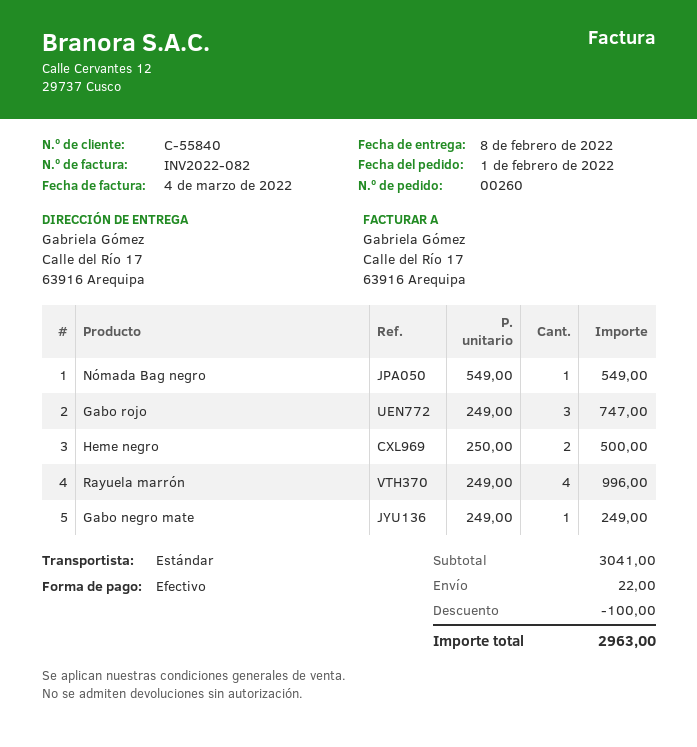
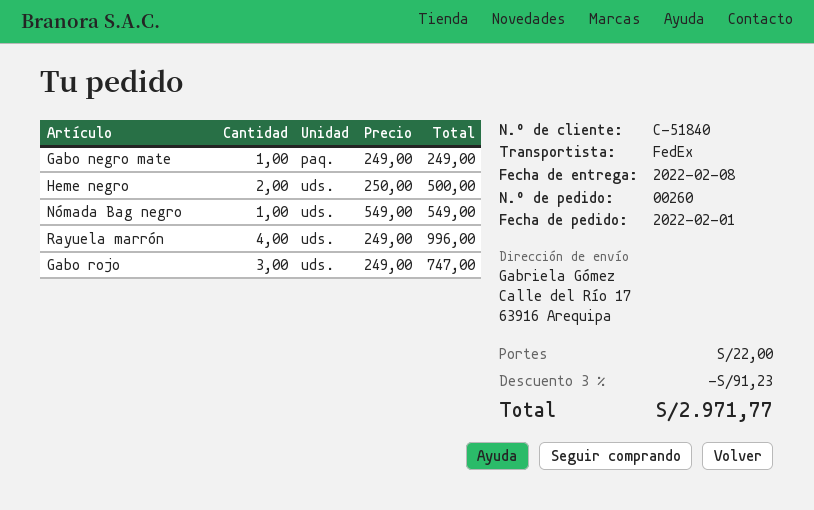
customer number: C-55840 -> C-51840
shipping method: standard -> FedEx
discount: 100.00 -> 91.23
total: 2963.00 -> 2971.77

